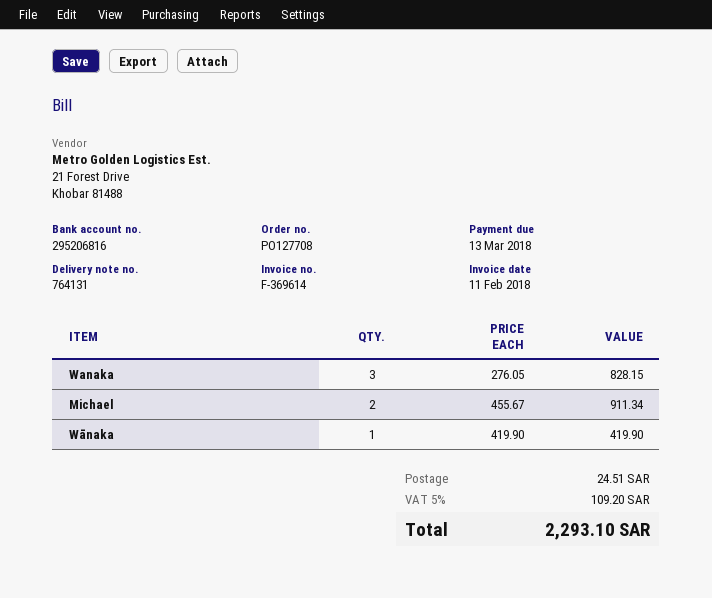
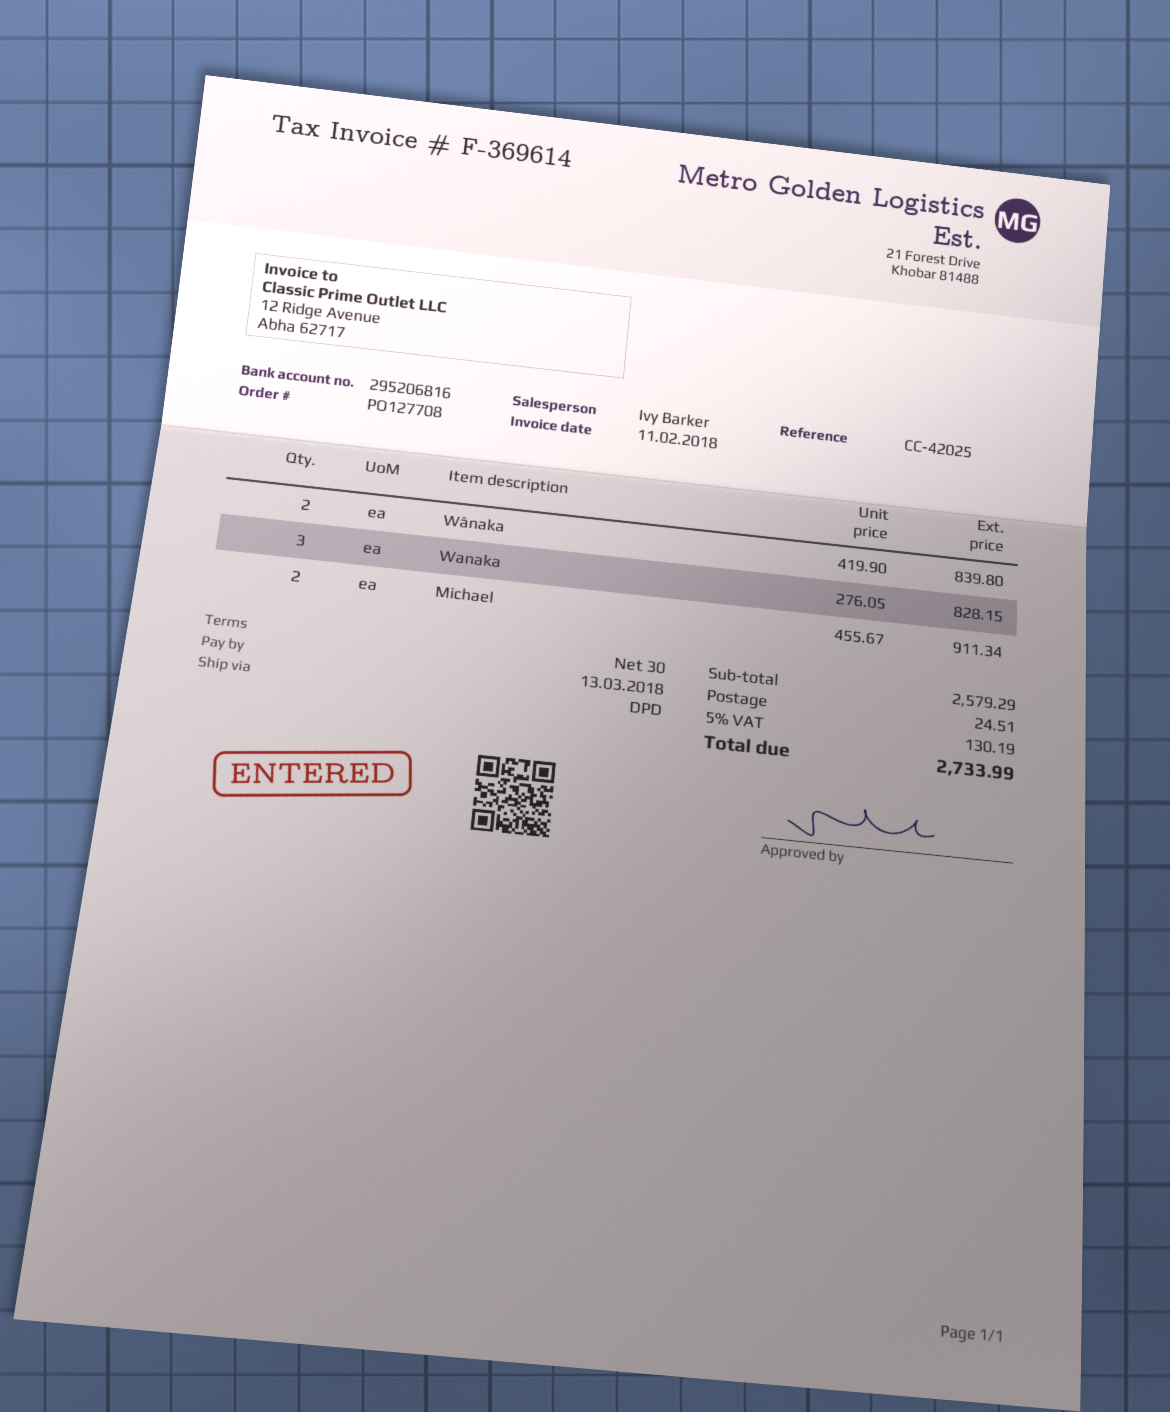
Wānaka: 1 x 419.90 = 419.90 -> 2 x 419.90 = 839.80
tax: 5% = 109.20 -> 5% = 130.19
total: 2293.10 -> 2733.99

